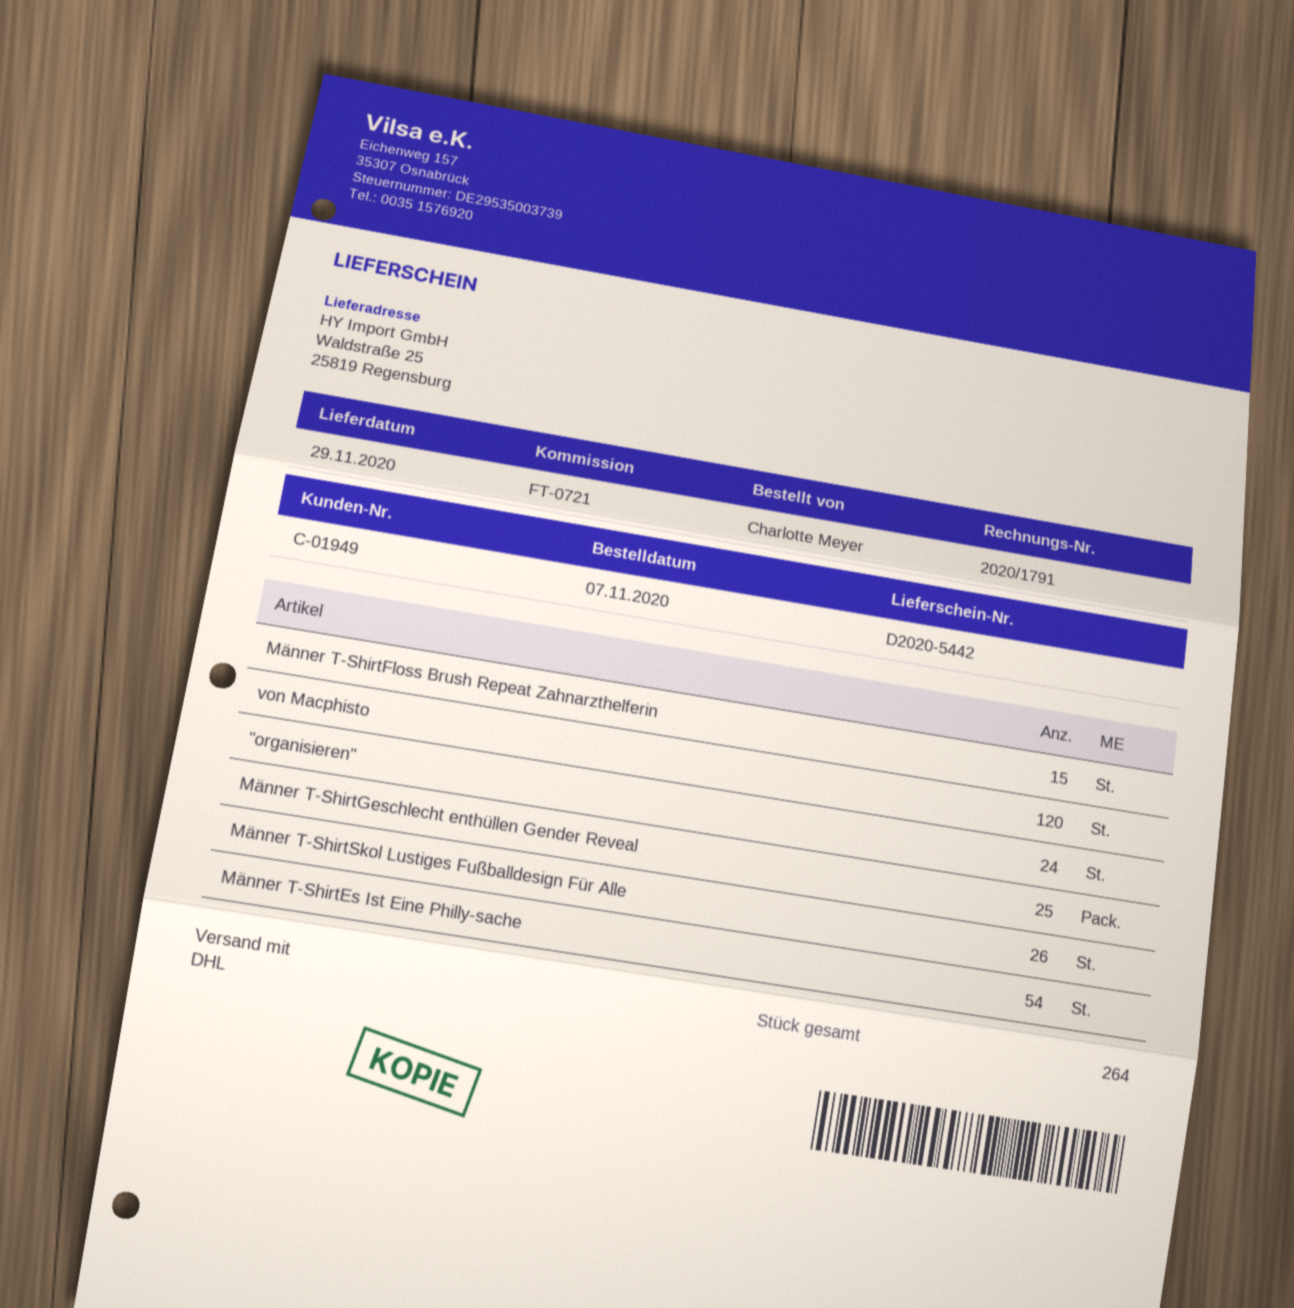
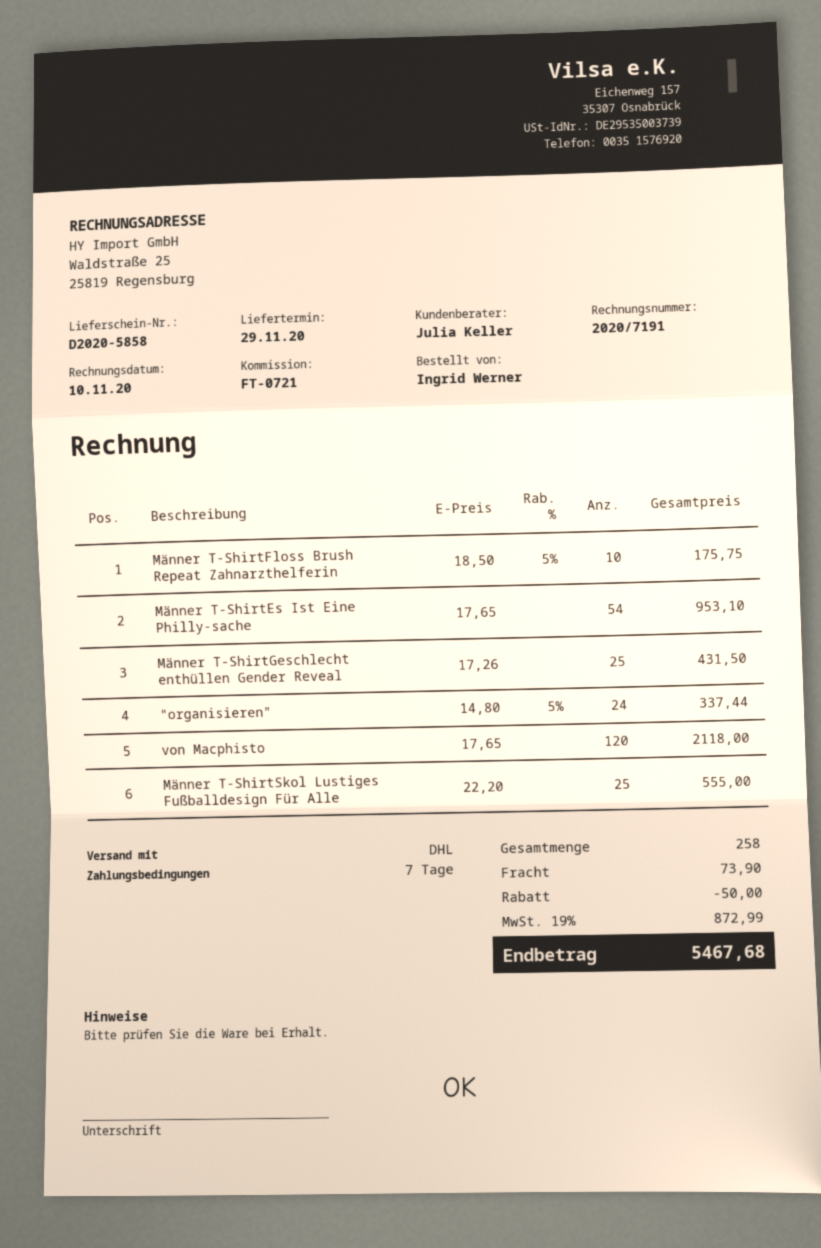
delivery note number: D2020-5442 -> D2020-5858
invoice number: 2020/1791 -> 2020/7191
ordered by: Charlotte Meyer -> Ingrid Werner
Männer T-ShirtFloss Brush Repeat Zahnarzthelferin: 15 -> 10
Männer T-ShirtSkol Lustiges Fußballdesign Für Alle: 26 -> 25
total quantity: 264 -> 258

